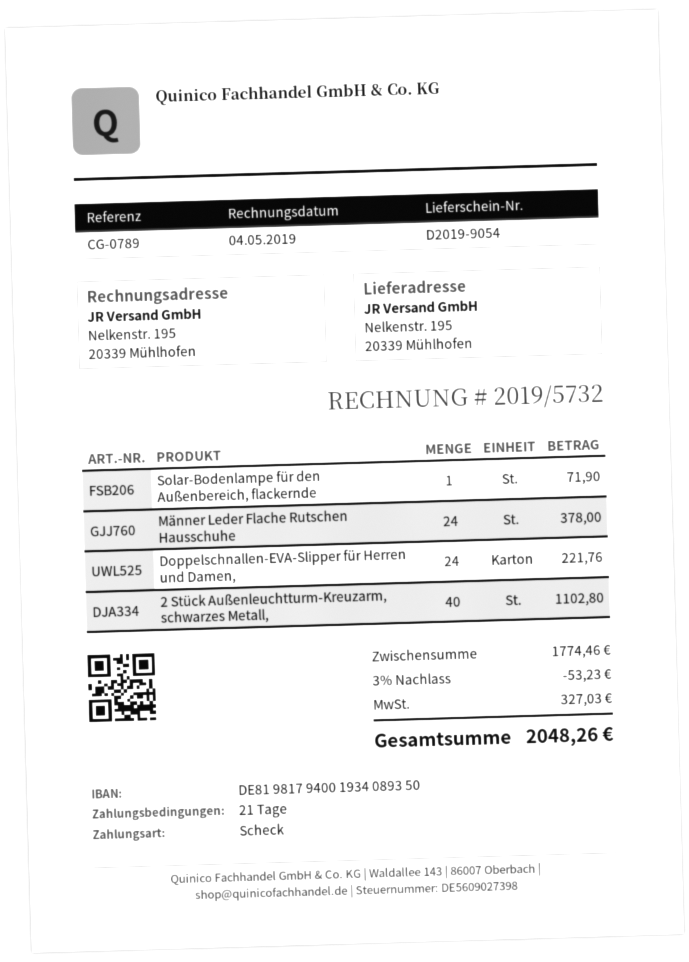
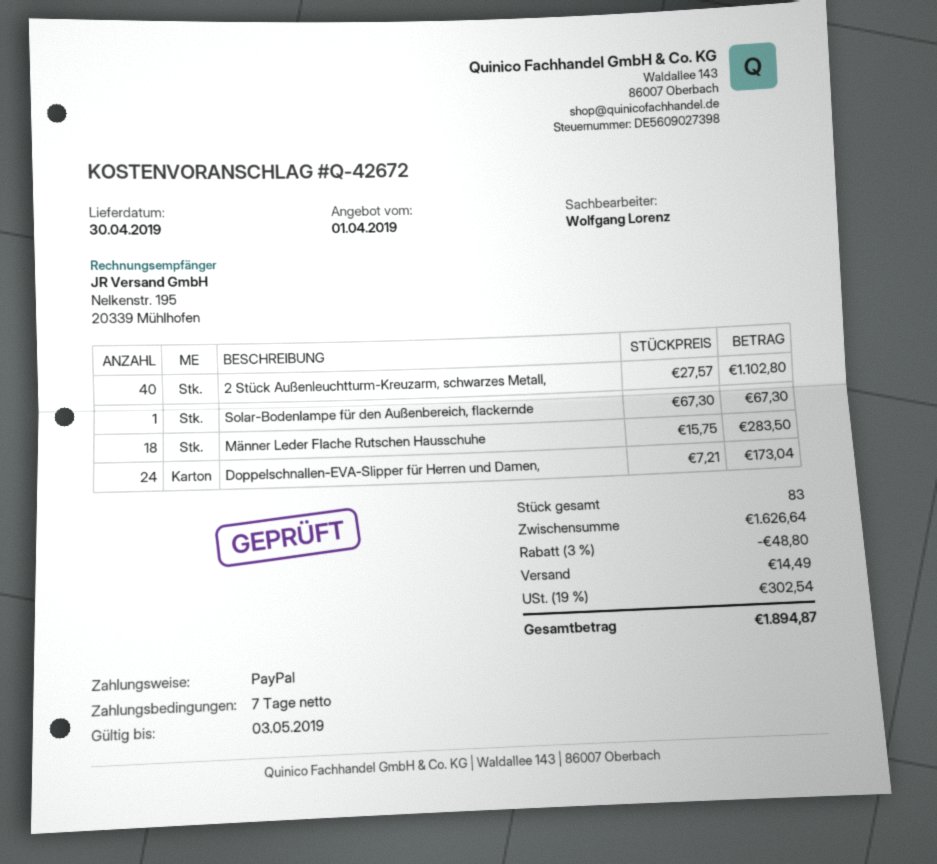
payment terms: 21 days -> 7 days
payment method: cheque -> PayPal
Solar-Bodenlampe für den Außenbereich, flackernde: 1 for 71.90 -> 1 for 67.30
Männer Leder Flache Rutschen Hausschuhe: 24 for 378.00 -> 18 for 283.50
Doppelschnallen-EVA-Slipper für Herren und Damen,: 24 for 221.76 -> 24 for 173.04
subtotal: 1774.46 -> 1626.64
discount: 3% = 53.23 -> 3% = 48.80
shipping: none -> 14.49
tax: 327.03 -> 302.54
total: 2048.26 -> 1894.87

